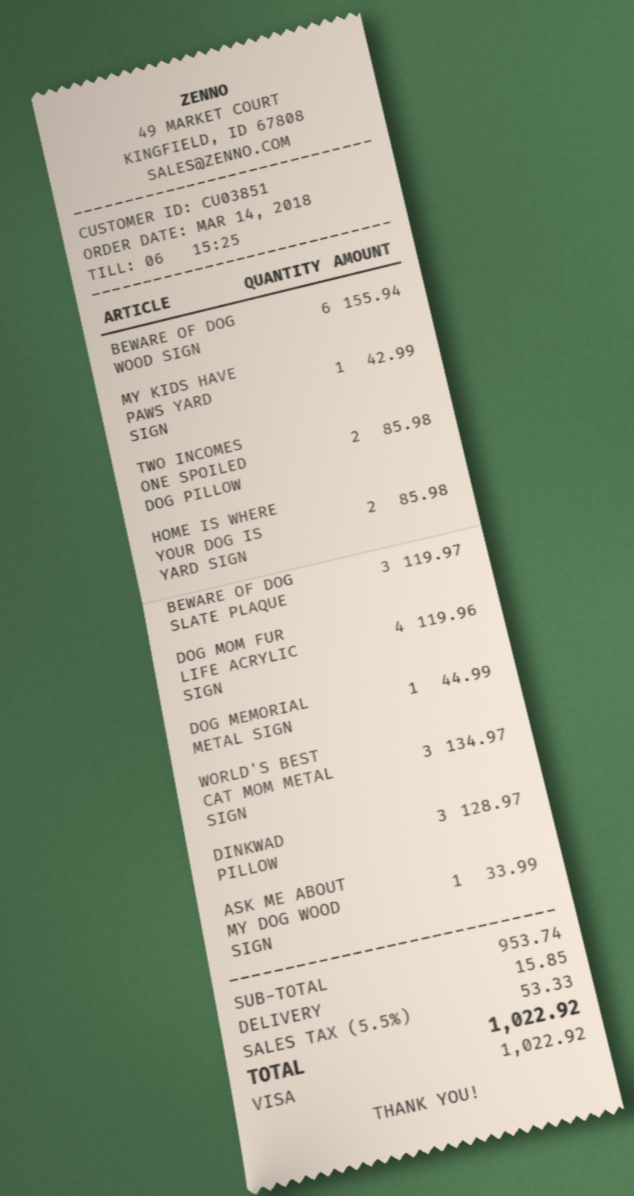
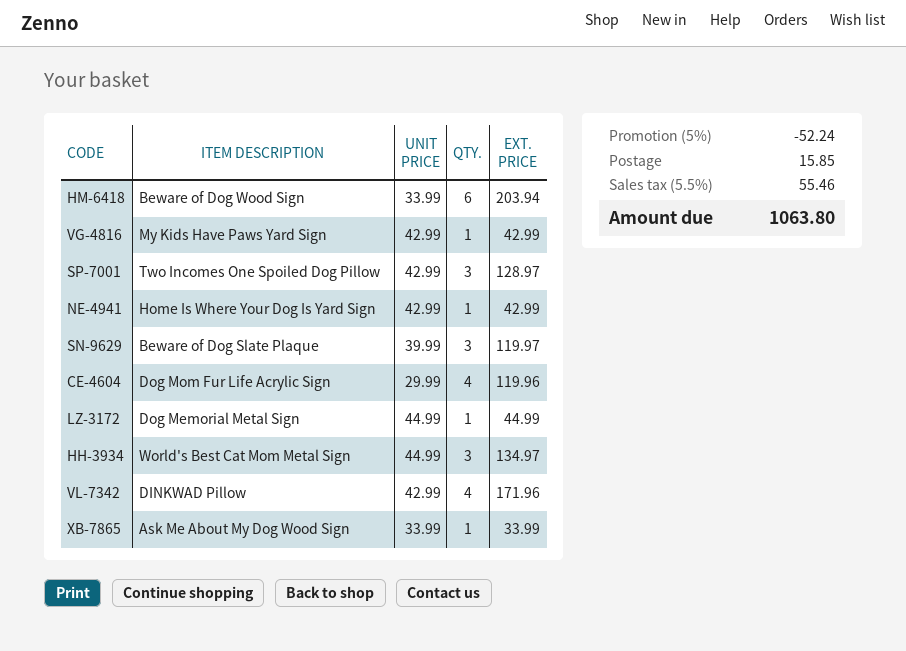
BEWARE OF DOG WOOD SIGN: 6 for 155.94 -> 6 for 203.94
TWO INCOMES ONE SPOILED DOG PILLOW: 2 for 85.98 -> 3 for 128.97
HOME IS WHERE YOUR DOG IS YARD SIGN: 2 for 85.98 -> 1 for 42.99
DINKWAD PILLOW: 3 for 128.97 -> 4 for 171.96
discount: none -> 5% = 52.24
tax: 5.5% = 53.33 -> 5.5% = 55.46
total: 1022.92 -> 1063.80

